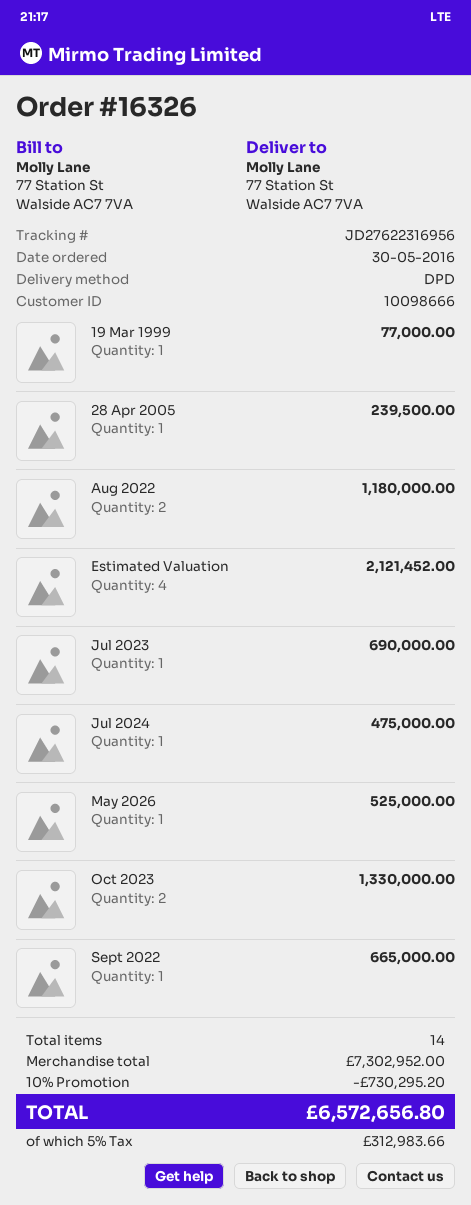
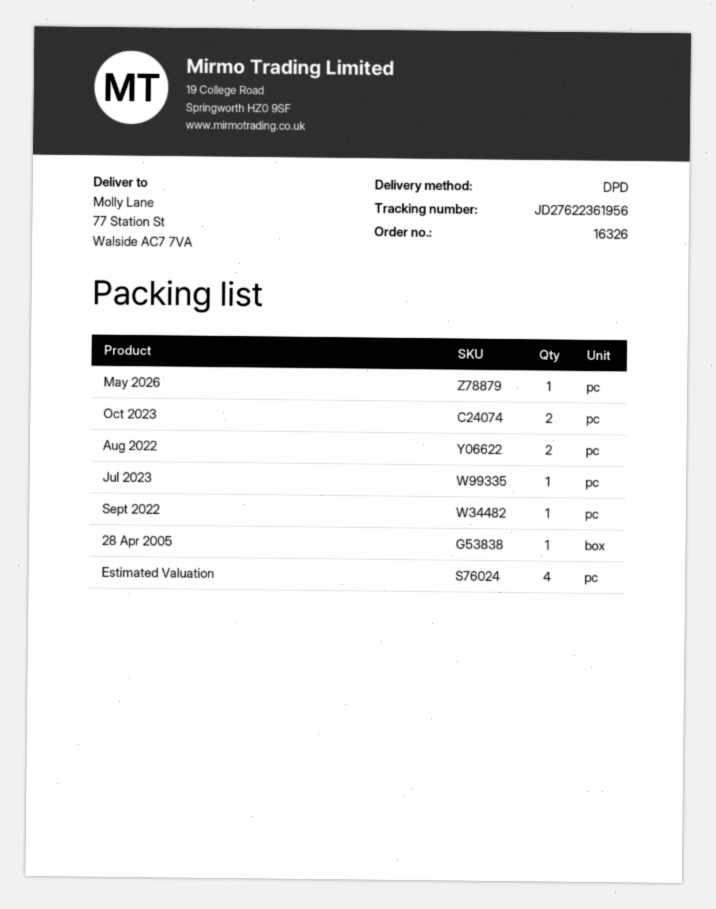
tracking number: JD27622316956 -> JD27622361956
19 Mar 1999: 1 -> none
Jul 2024: 1 -> none

